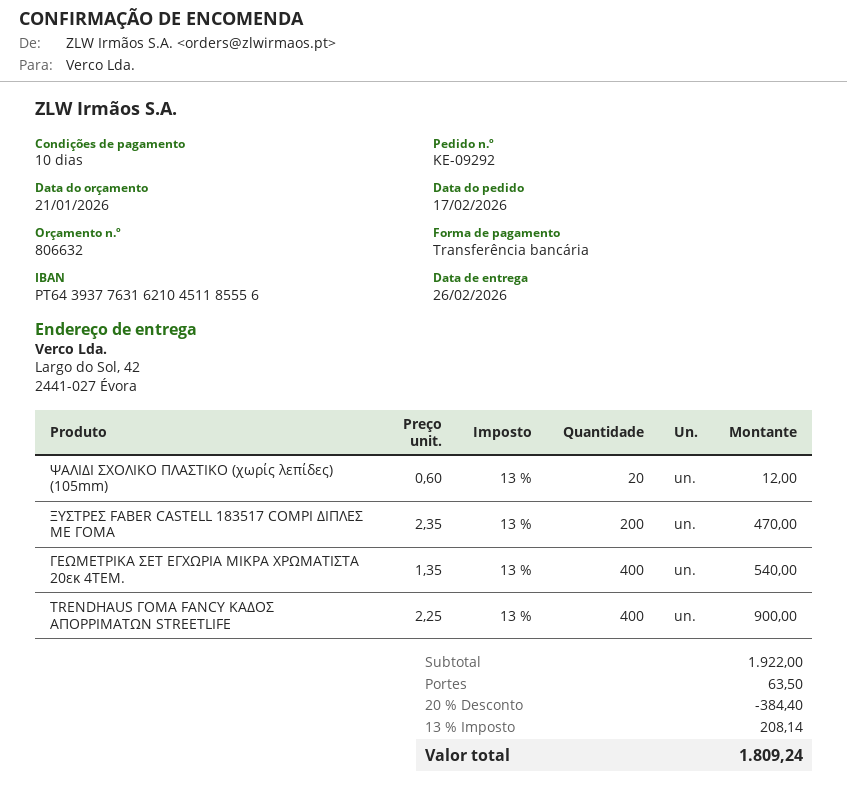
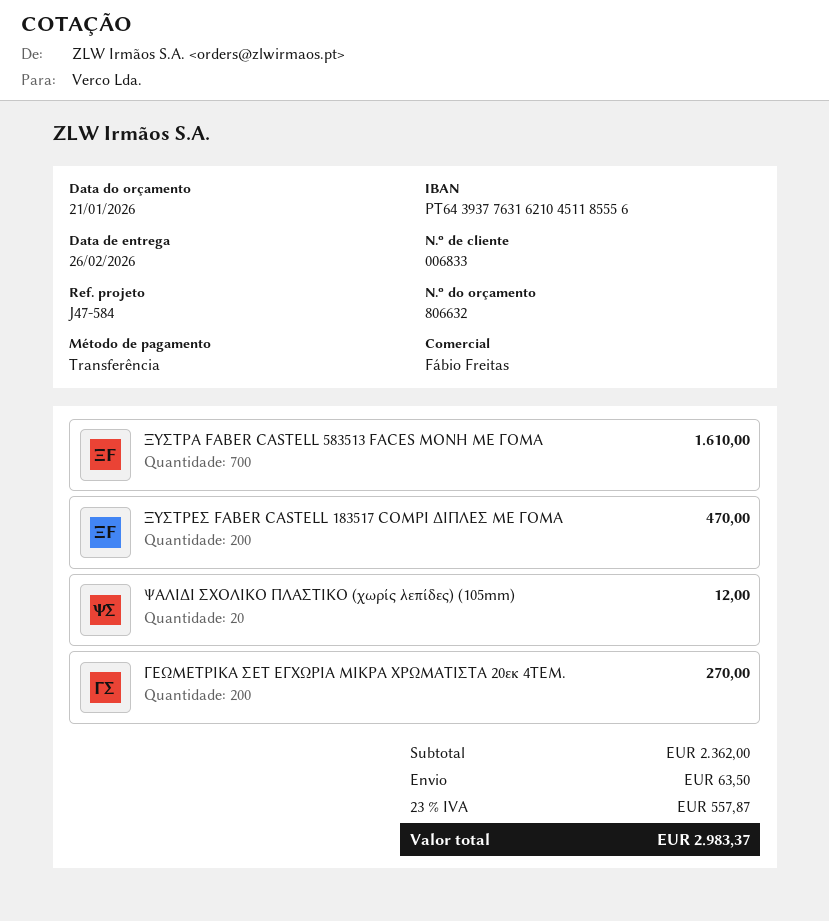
ΓΕΩΜΕΤΡΙΚΑ ΣΕΤ ΕΓΧΩΡΙΑ ΜΙΚΡΑ ΧΡΩΜΑΤΙΣΤΑ 20εκ 4ΤΕΜ.: 400 for 540.00 -> 200 for 270.00
TRENDHAUS ΓΟΜΑ FANCY ΚΑΔΟΣ ΑΠΟΡΡΙΜΑΤΩΝ STREETLIFE: 400 for 900.00 -> none
ΞΥΣΤΡA FABER CASTELL 583513 FACES ΜΟΝH ΜΕ ΓΟΜΑ: none -> 700 for 1610.00
subtotal: 1922.00 -> 2362.00
discount: 20% = 384.40 -> none
tax: 13% = 208.14 -> 23% = 557.87
total: 1809.24 -> 2983.37

